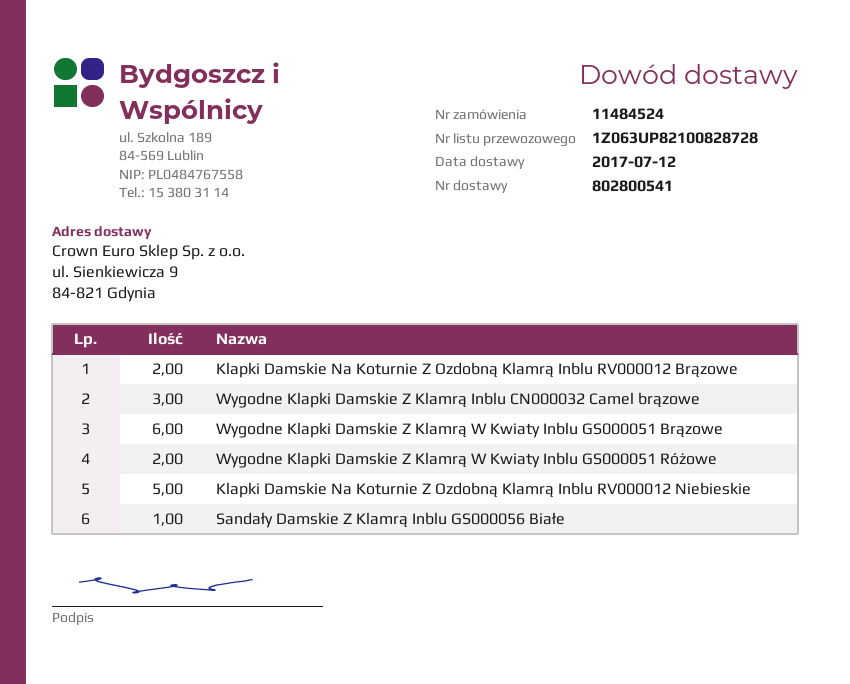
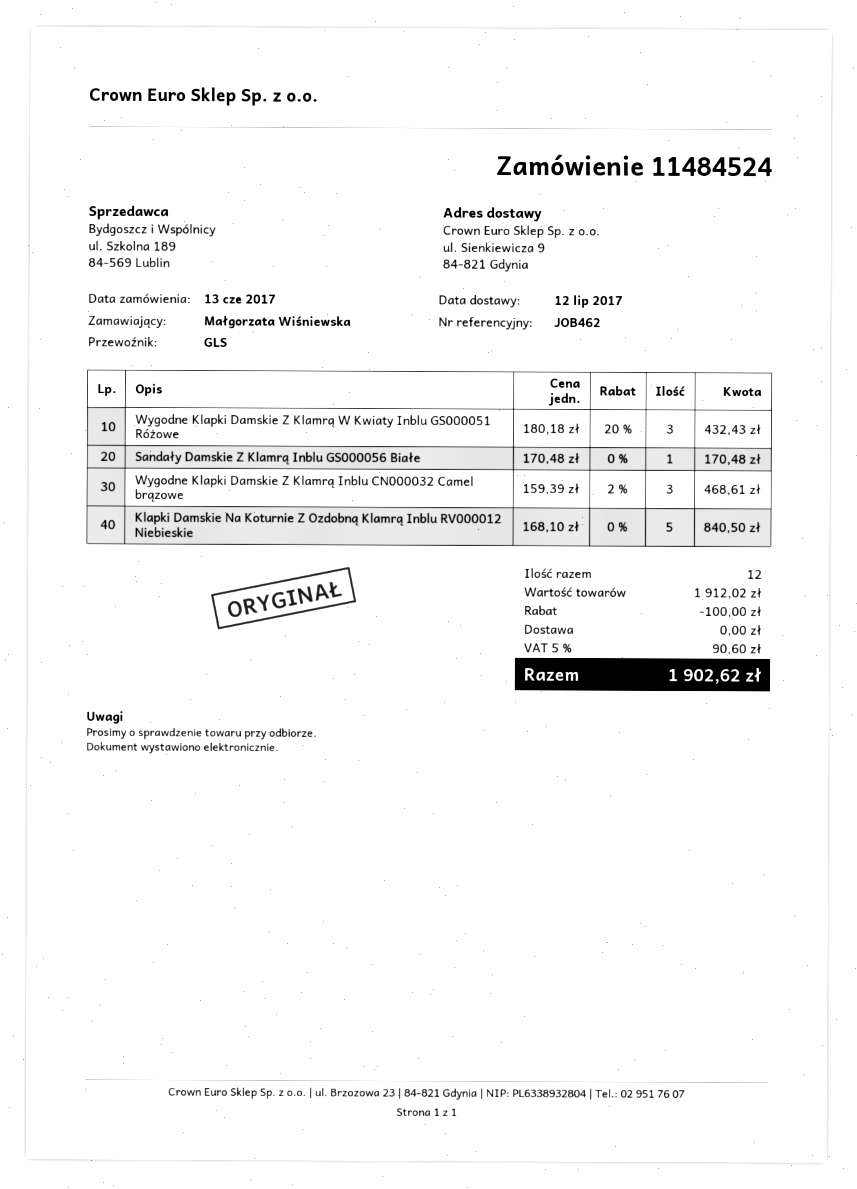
Klapki Damskie Na Koturnie Z Ozdobną Klamrą Inblu RV000012 Brązowe: 2 -> none
Wygodne Klapki Damskie Z Klamrą W Kwiaty Inblu GS000051 Brązowe: 6 -> none
Wygodne Klapki Damskie Z Klamrą W Kwiaty Inblu GS000051 Różowe: 2 -> 3

